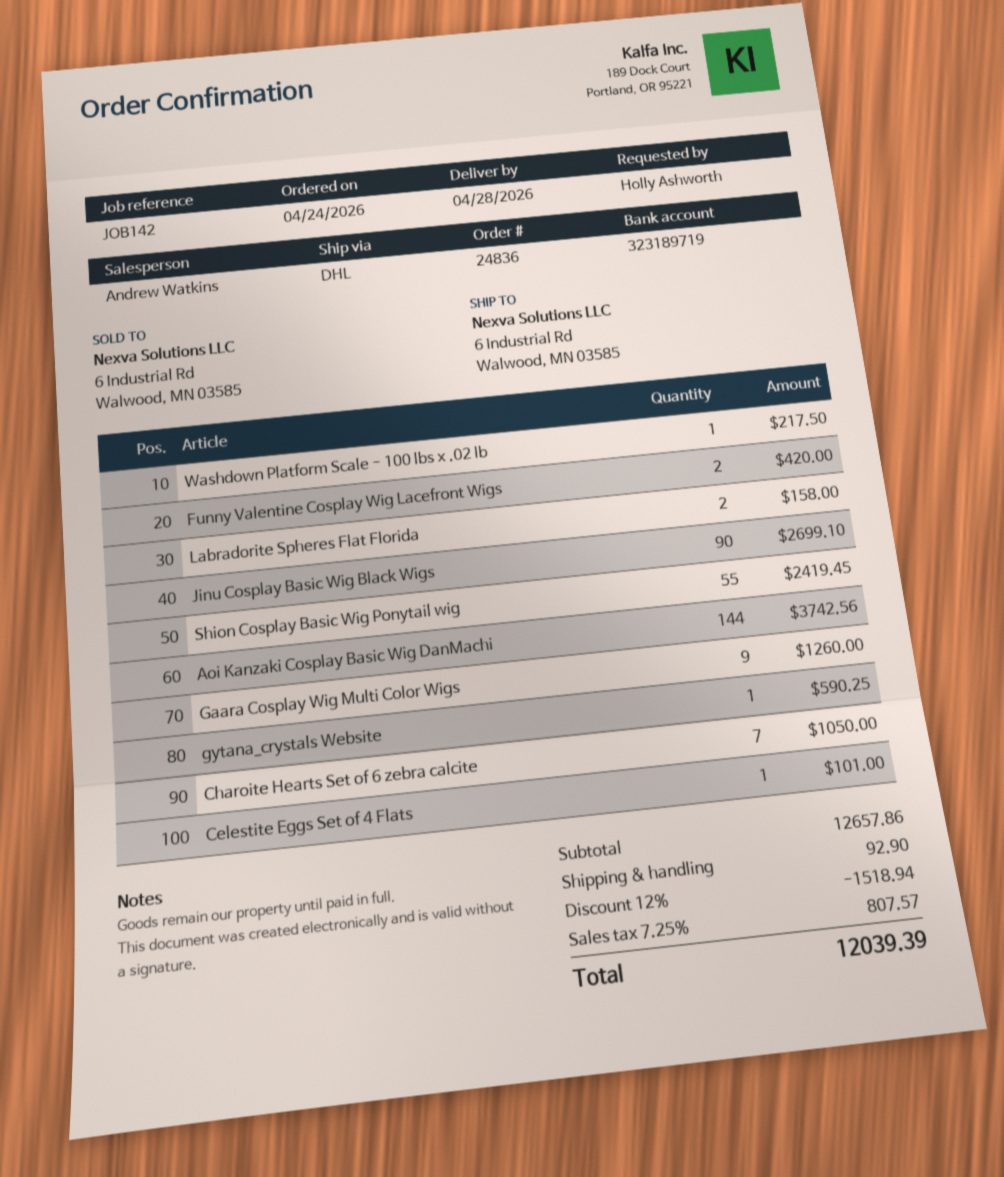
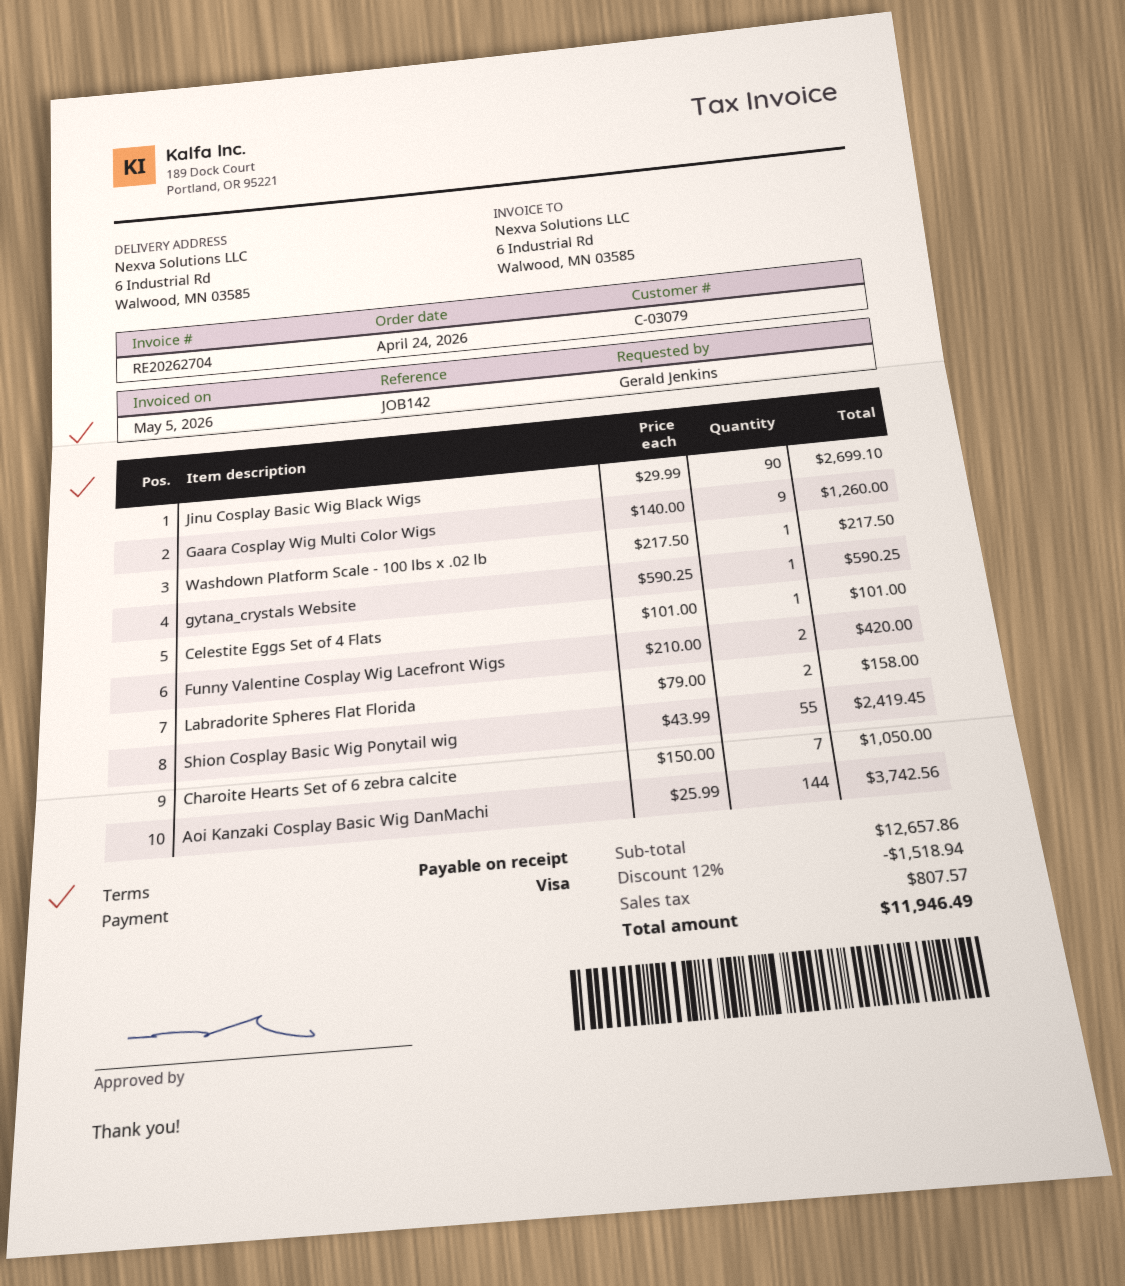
ordered by: Holly Ashworth -> Gerald Jenkins
shipping: 92.90 -> none
total: 12039.39 -> 11946.49

